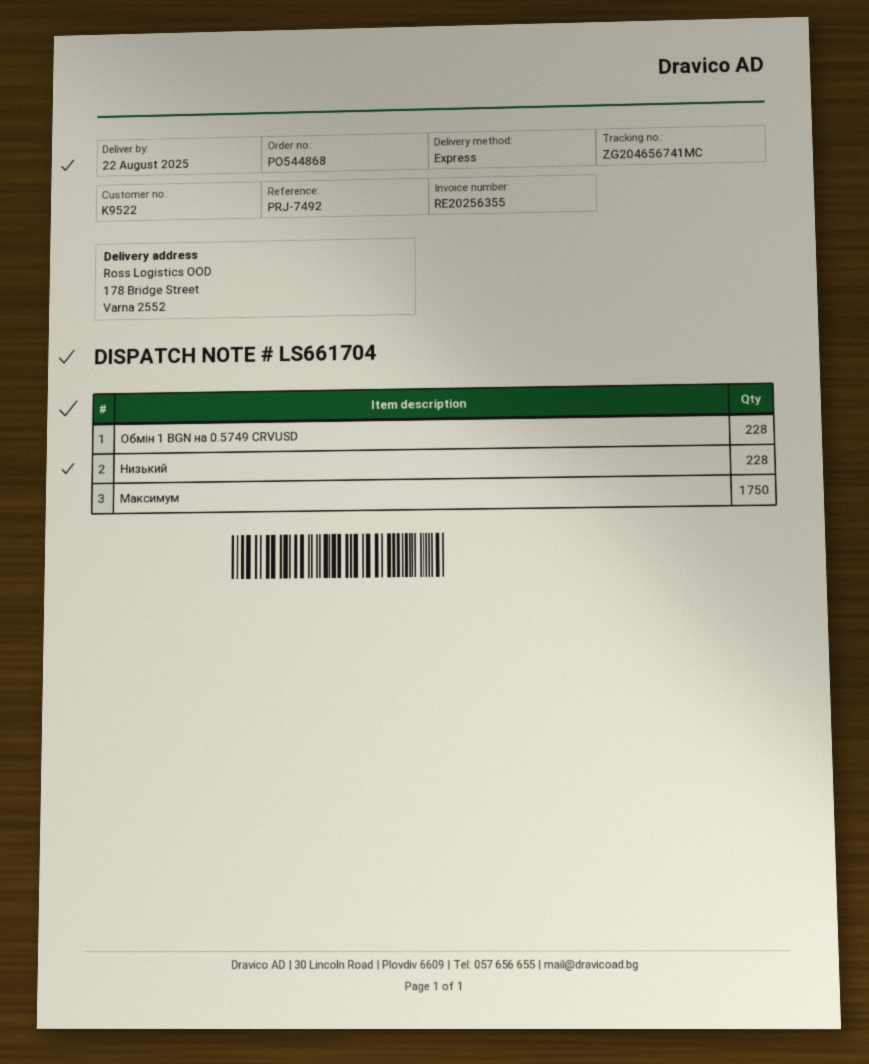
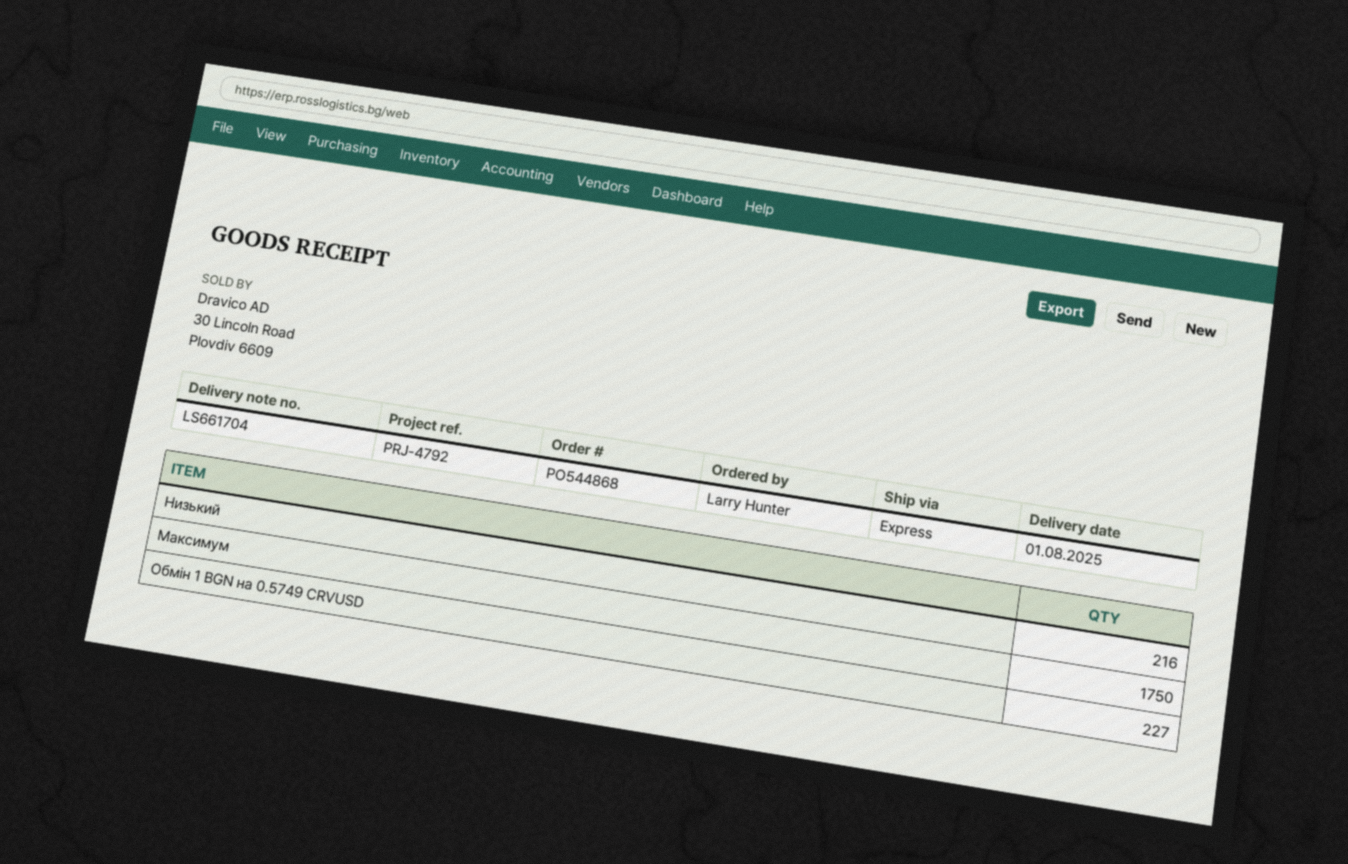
delivery date: 2025-08-22 -> 2025-08-01
reference: PRJ-7492 -> PRJ-4792
Обмін 1 BGN на 0.5749 CRVUSD: 228 -> 227
Низький: 228 -> 216

